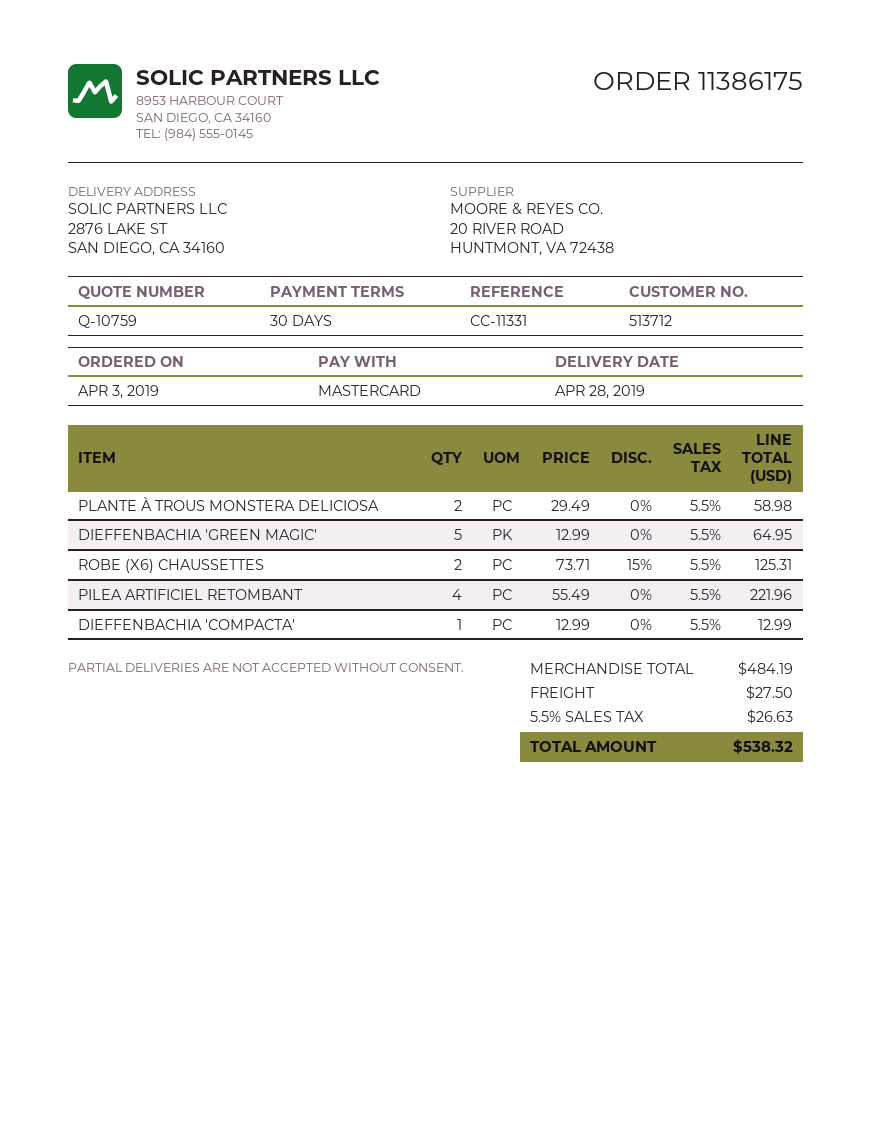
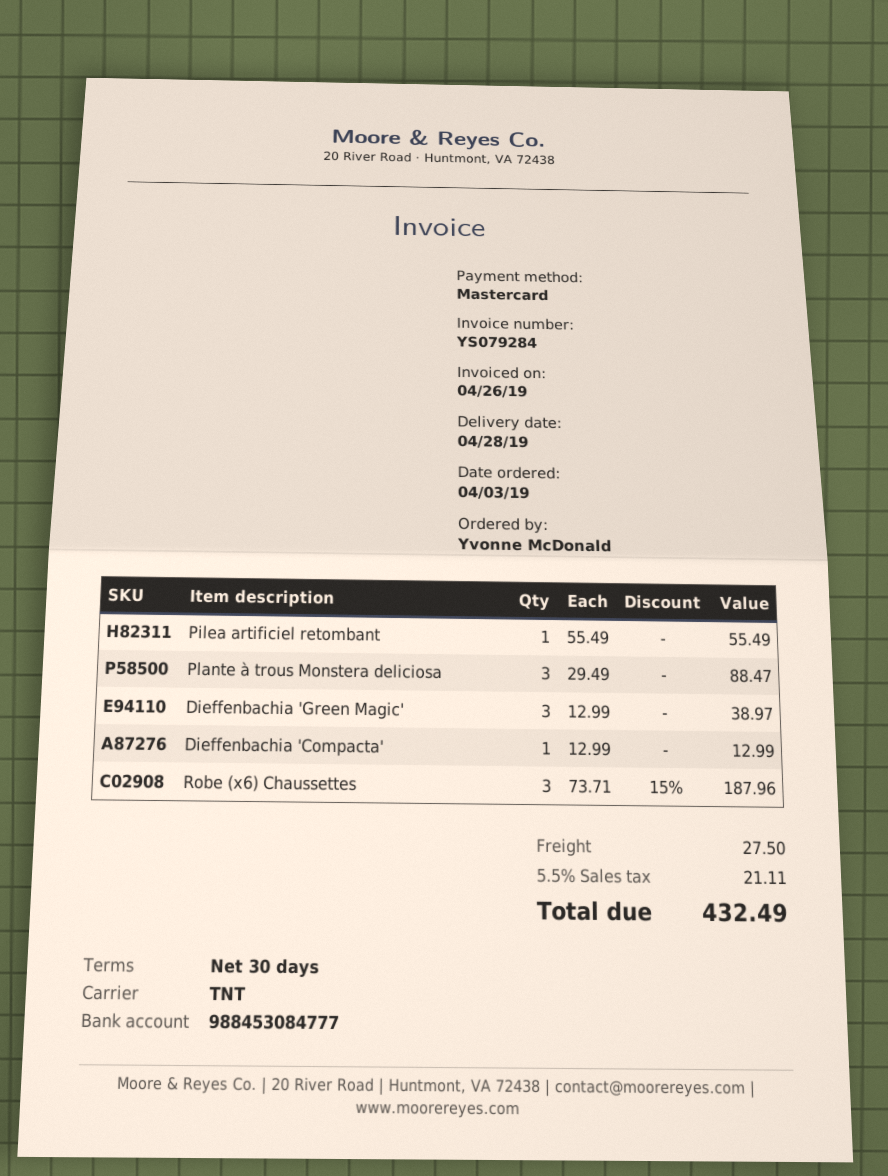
PLANTE À TROUS MONSTERA DELICIOSA: 2 x 29.49 = 58.98 -> 3 x 29.49 = 88.47
DIEFFENBACHIA 'GREEN MAGIC': 5 x 12.99 = 64.95 -> 3 x 12.99 = 38.97
ROBE (X6) CHAUSSETTES: 2 x 73.71 - 15% = 125.31 -> 3 x 73.71 - 15% = 187.96
PILEA ARTIFICIEL RETOMBANT: 4 x 55.49 = 221.96 -> 1 x 55.49 = 55.49
tax: 5.5% = 26.63 -> 5.5% = 21.11
total: 538.32 -> 432.49

